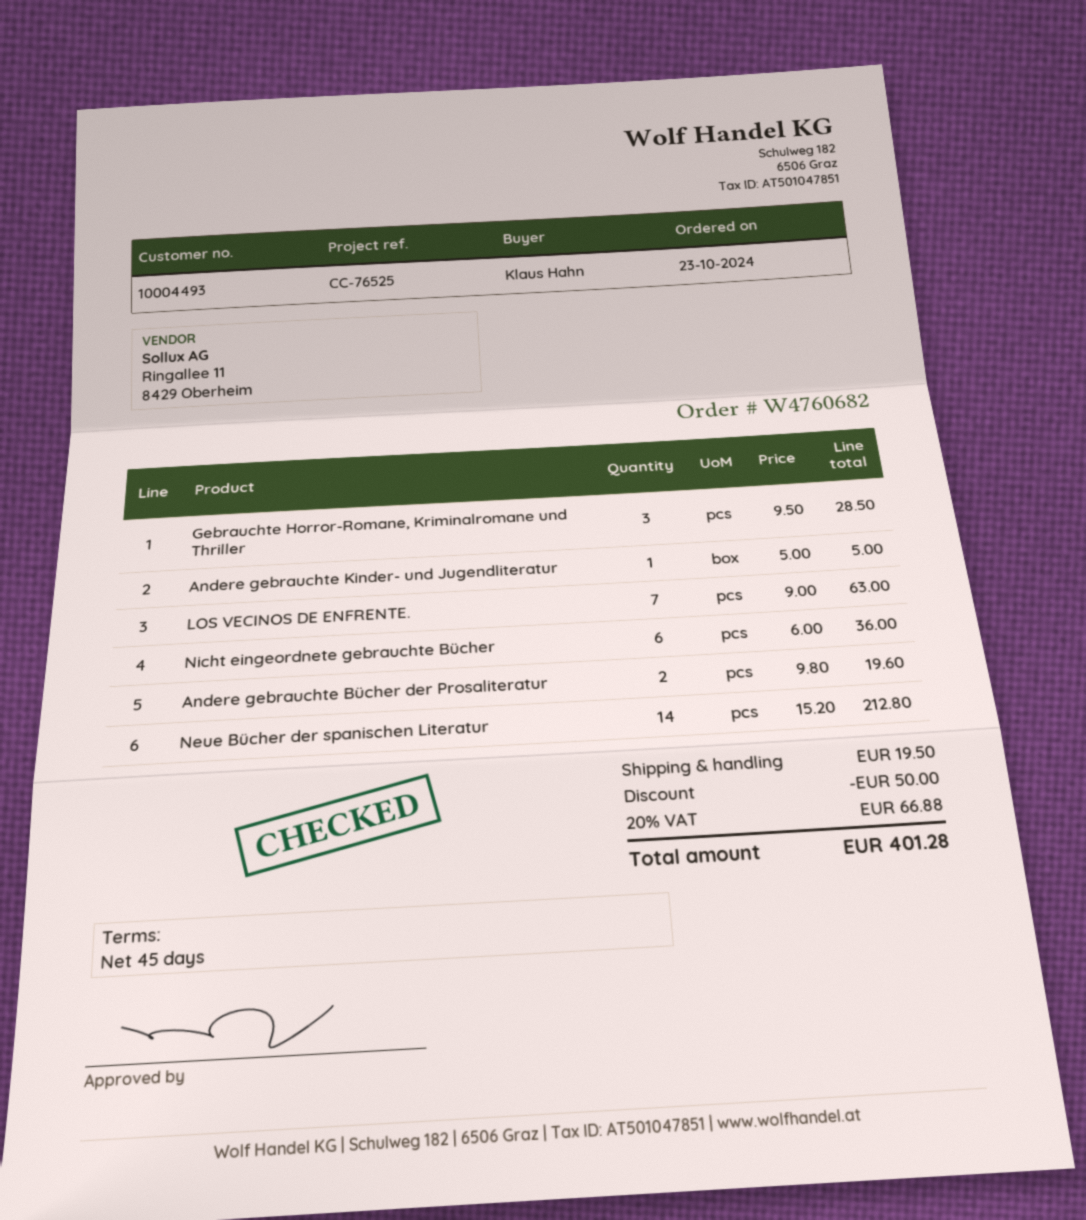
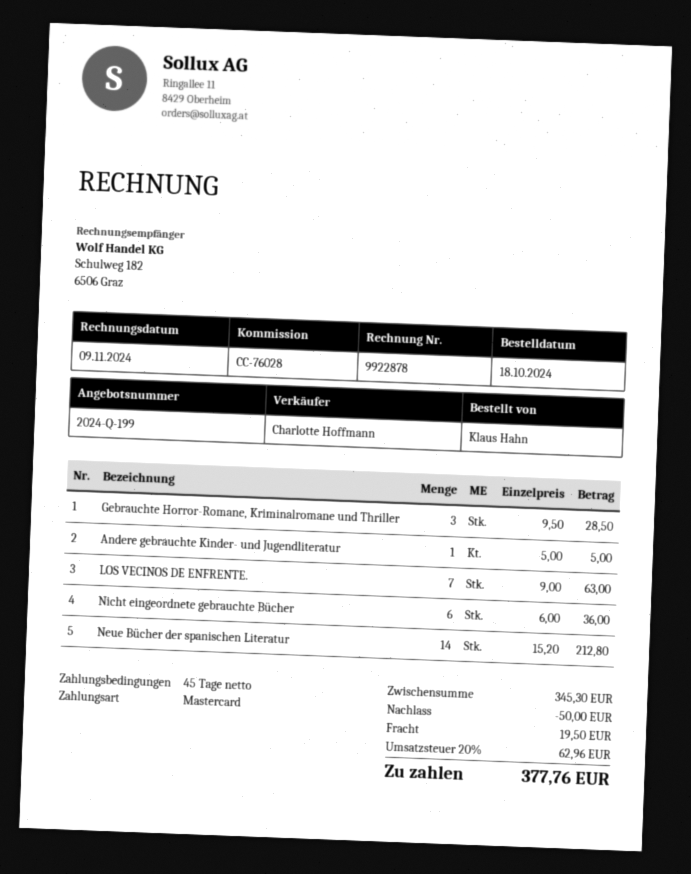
order date: 2024-10-23 -> 2024-10-18
reference: CC-76525 -> CC-76028
Andere gebrauchte Bücher der Prosaliteratur: 2 x 9.80 = 19.60 -> none
tax: 20% = 66.88 -> 20% = 62.96
total: 401.28 -> 377.76

